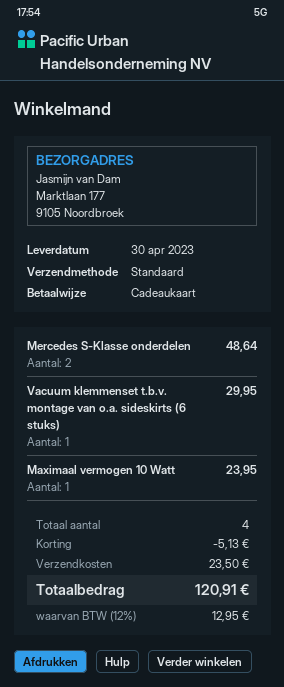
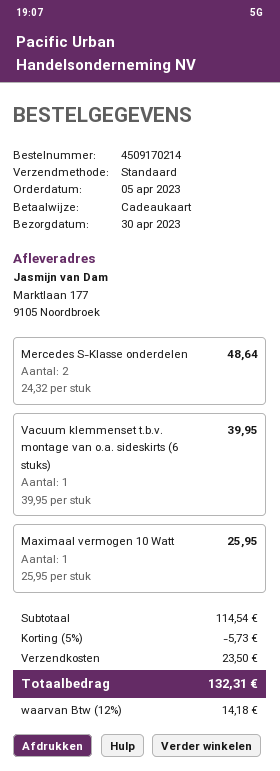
Vacuum klemmenset t.b.v. montage van o.a. sideskirts (6 stuks): 1 for 29.95 -> 1 for 39.95
Maximaal vermogen 10 Watt: 1 for 23.95 -> 1 for 25.95
discount: 5.13 -> 5.73
tax: 12% = 12.95 -> 12% = 14.18
total: 120.91 -> 132.31

